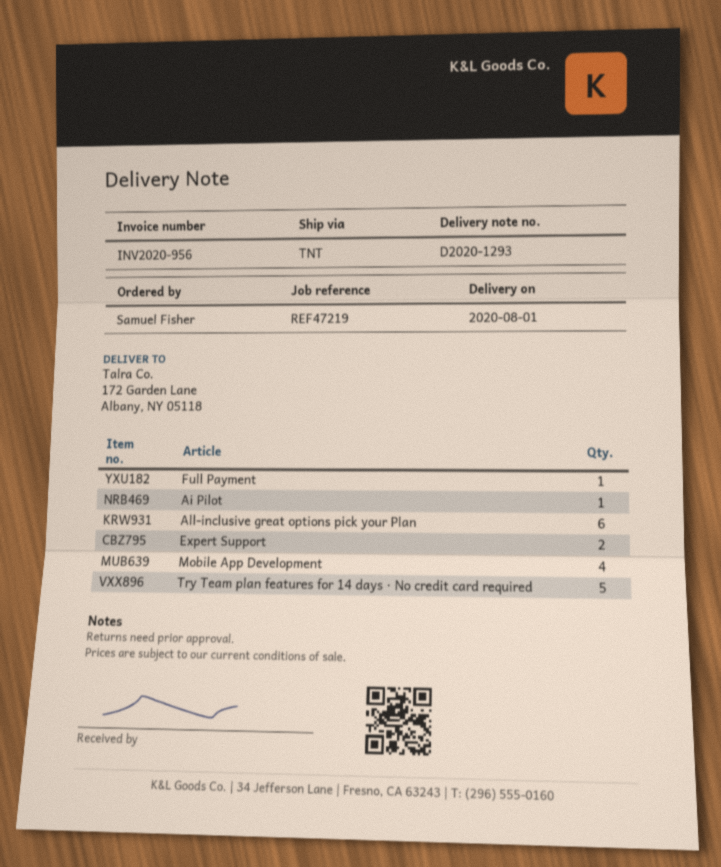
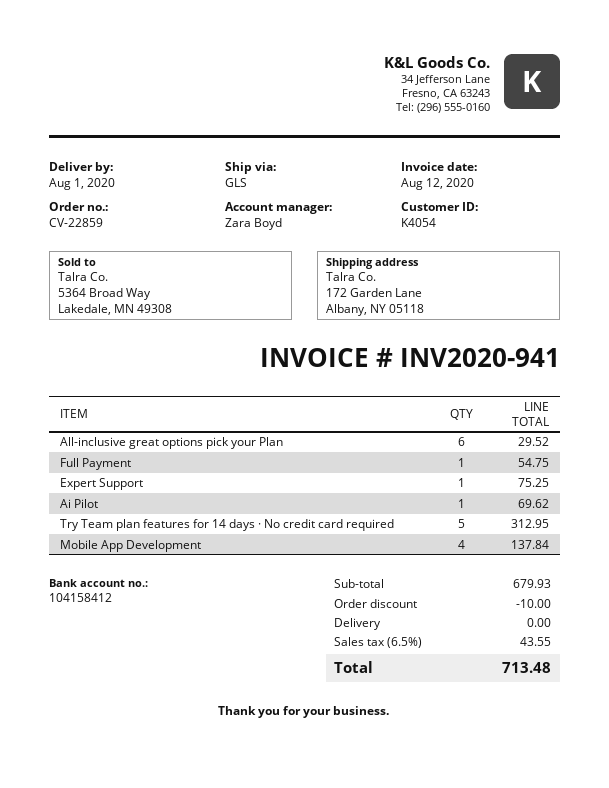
invoice number: INV2020-956 -> INV2020-941
shipping method: TNT -> GLS
Expert Support: 2 -> 1

